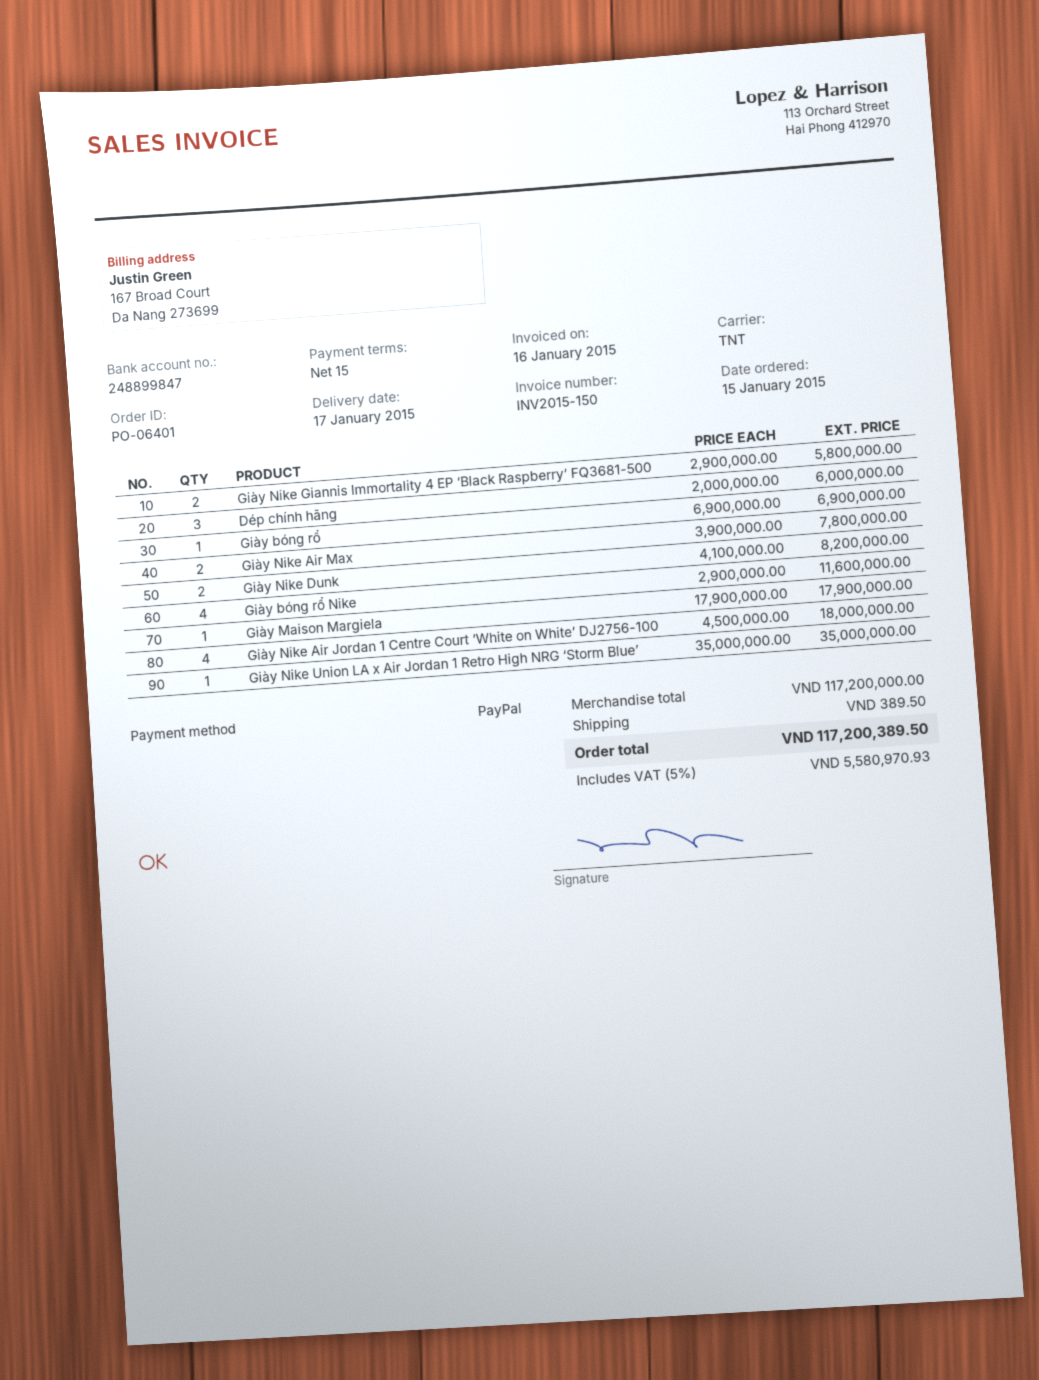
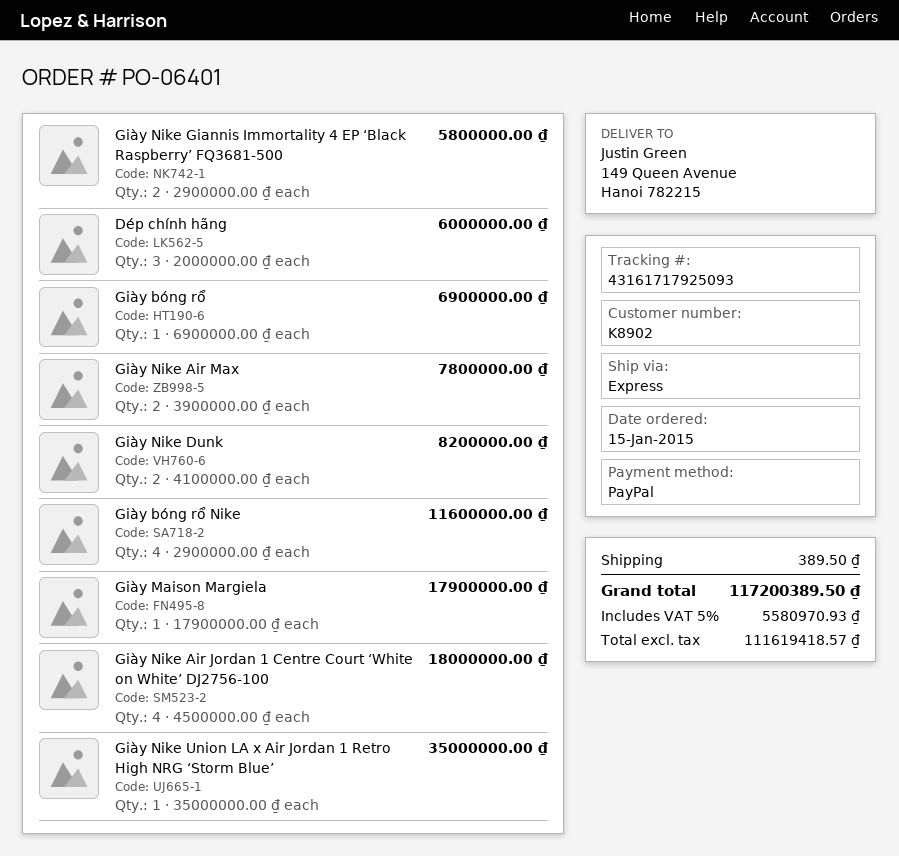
shipping method: TNT -> express

